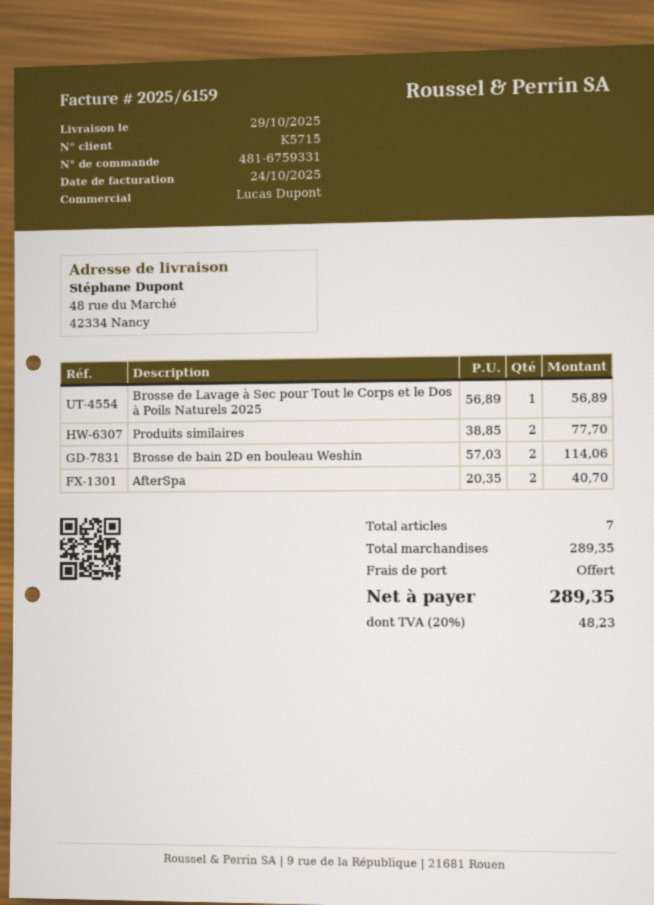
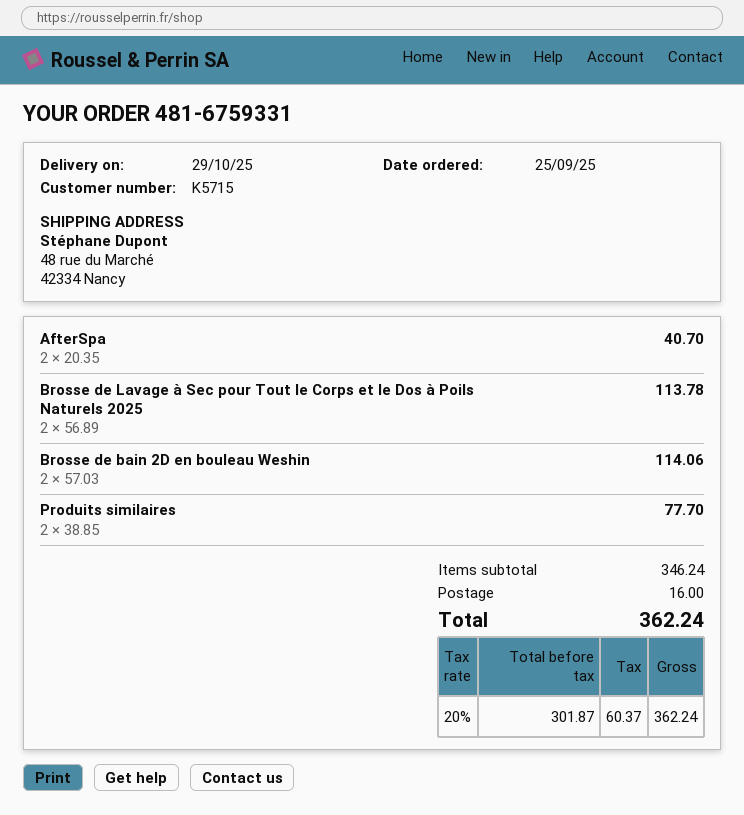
Brosse de Lavage à Sec pour Tout le Corps et le Dos à Poils Naturels 2025: 1 x 56.89 = 56.89 -> 2 x 56.89 = 113.78
subtotal: 289.35 -> 346.24
shipping: 0.00 -> 16.00
tax: 20% = 48.23 -> 20% = 60.37
total: 289.35 -> 362.24

